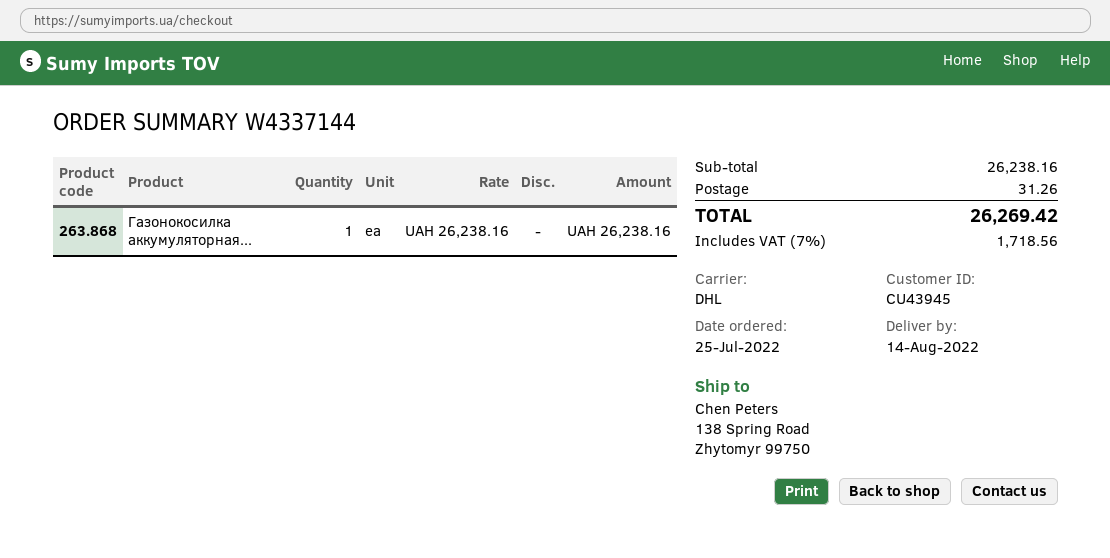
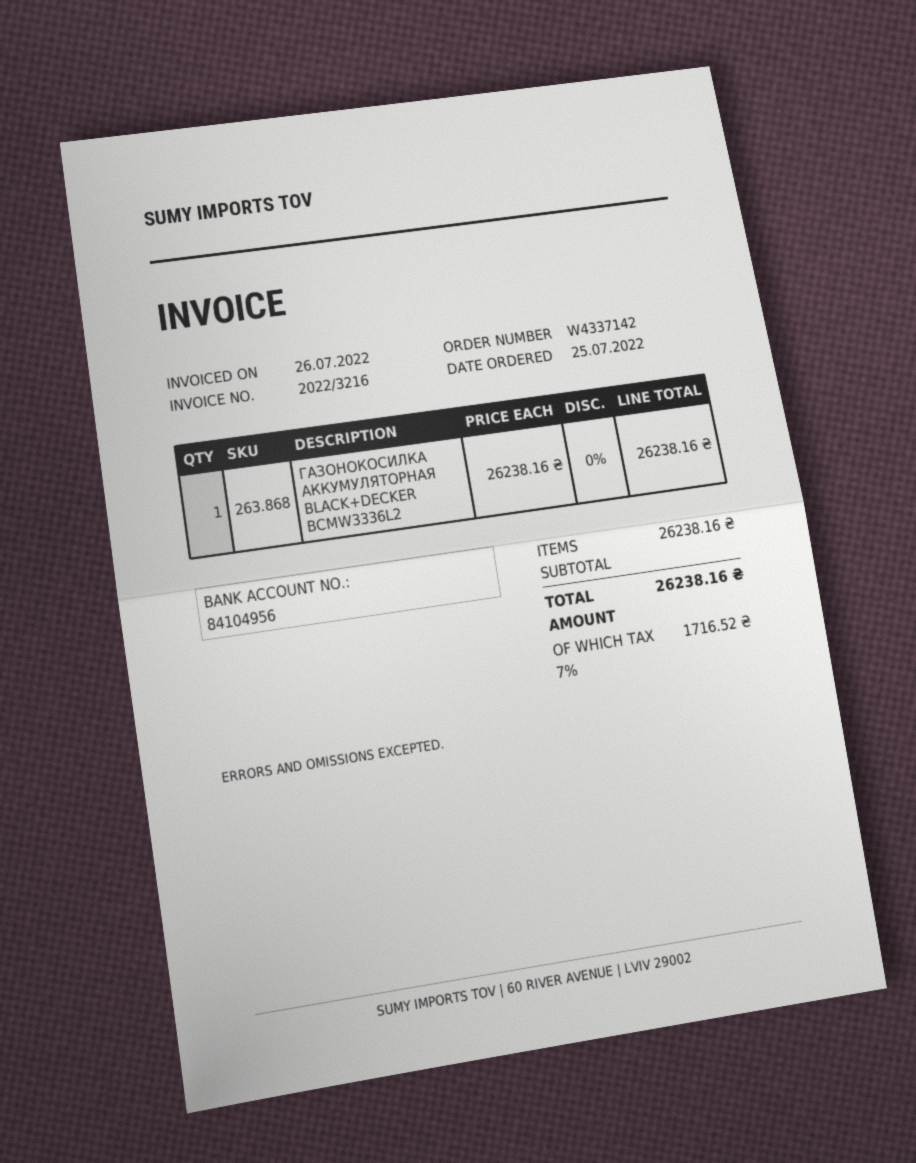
order number: W4337144 -> W4337142
shipping: 31.26 -> none
tax: 7% = 1718.56 -> 7% = 1716.52
total: 26269.42 -> 26238.16

